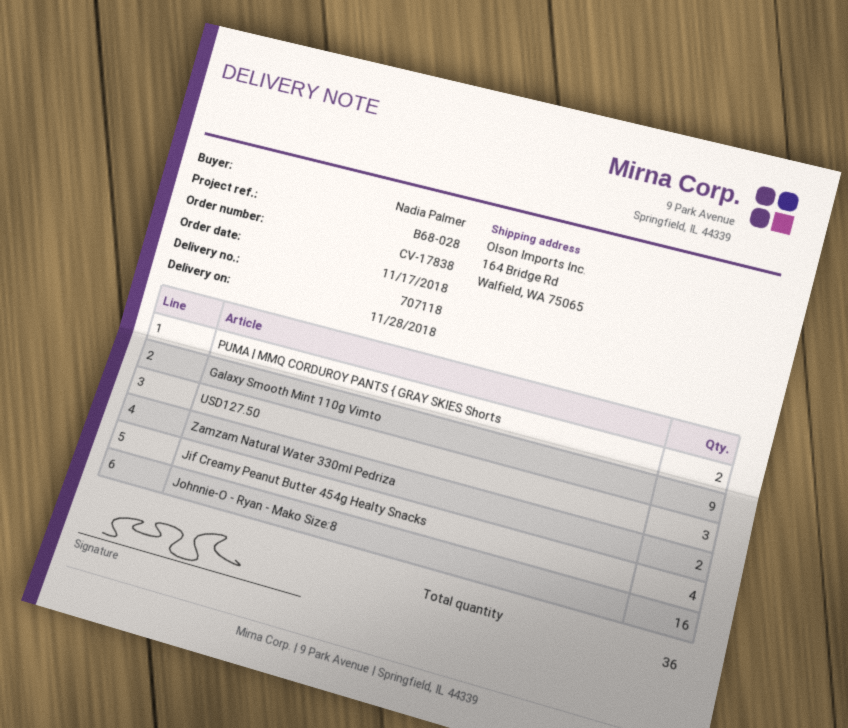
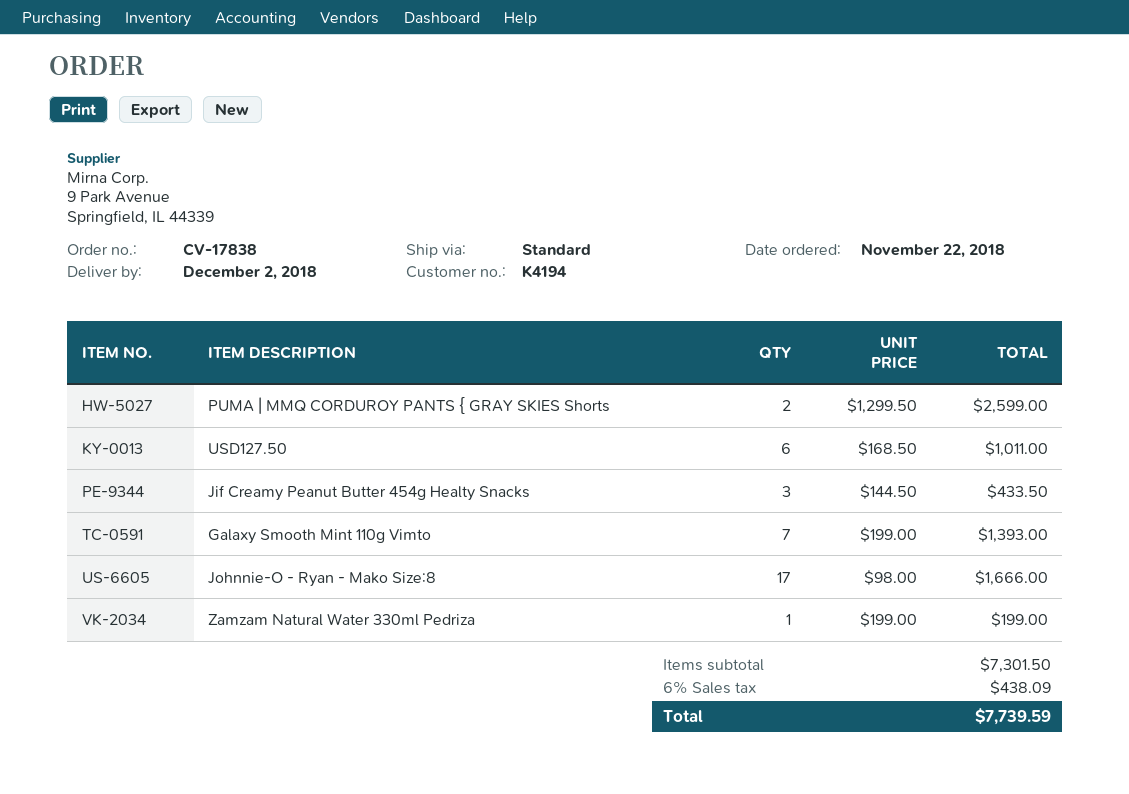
order date: 2018-11-17 -> 2018-11-22
delivery date: 2018-11-28 -> 2018-12-02
Galaxy Smooth Mint 110g Vimto: 9 -> 7
USD127.50: 3 -> 6
Zamzam Natural Water 330ml Pedriza: 2 -> 1
Jif Creamy Peanut Butter 454g Healty Snacks: 4 -> 3
Johnnie-O - Ryan - Mako Size:8: 16 -> 17

